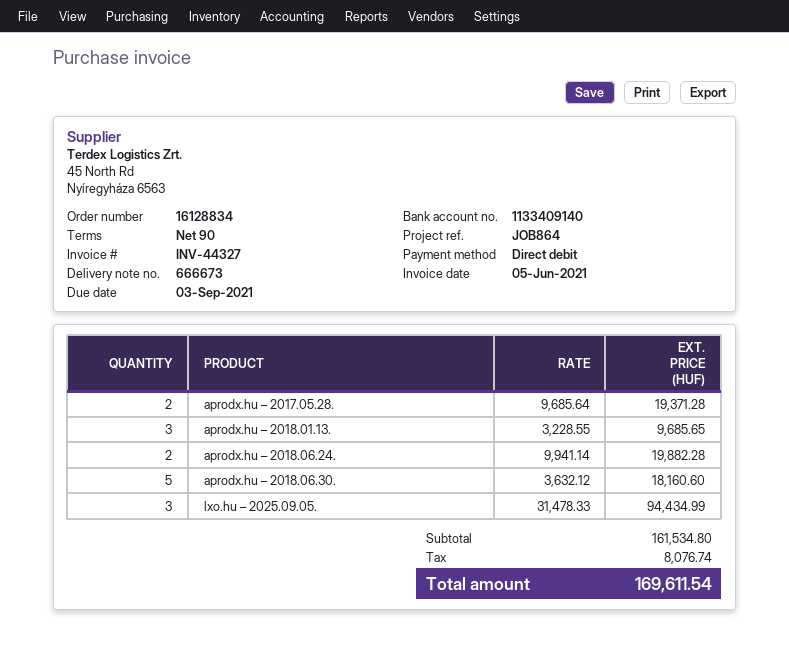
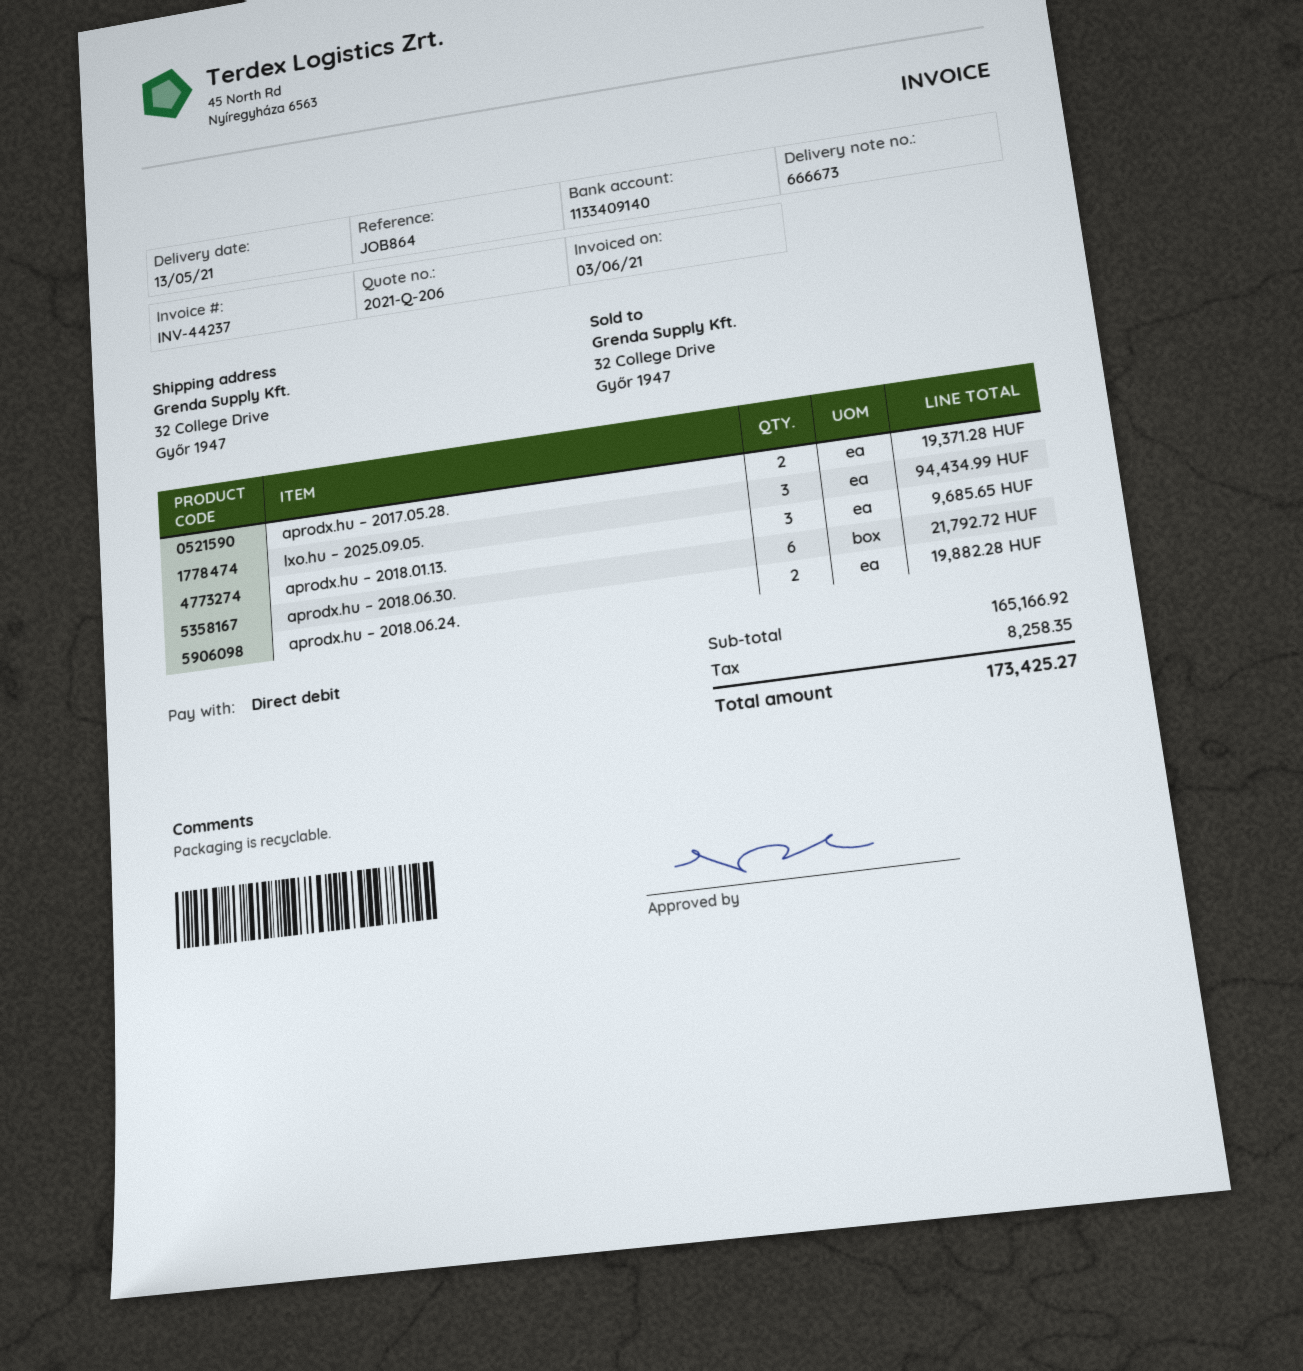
invoice number: INV-44327 -> INV-44237
invoice date: 2021-06-05 -> 2021-06-03
aprodx.hu – 2018.06.30.: 5 for 18160.60 -> 6 for 21792.72
subtotal: 161534.80 -> 165166.92
tax: 8076.74 -> 8258.35
total: 169611.54 -> 173425.27

